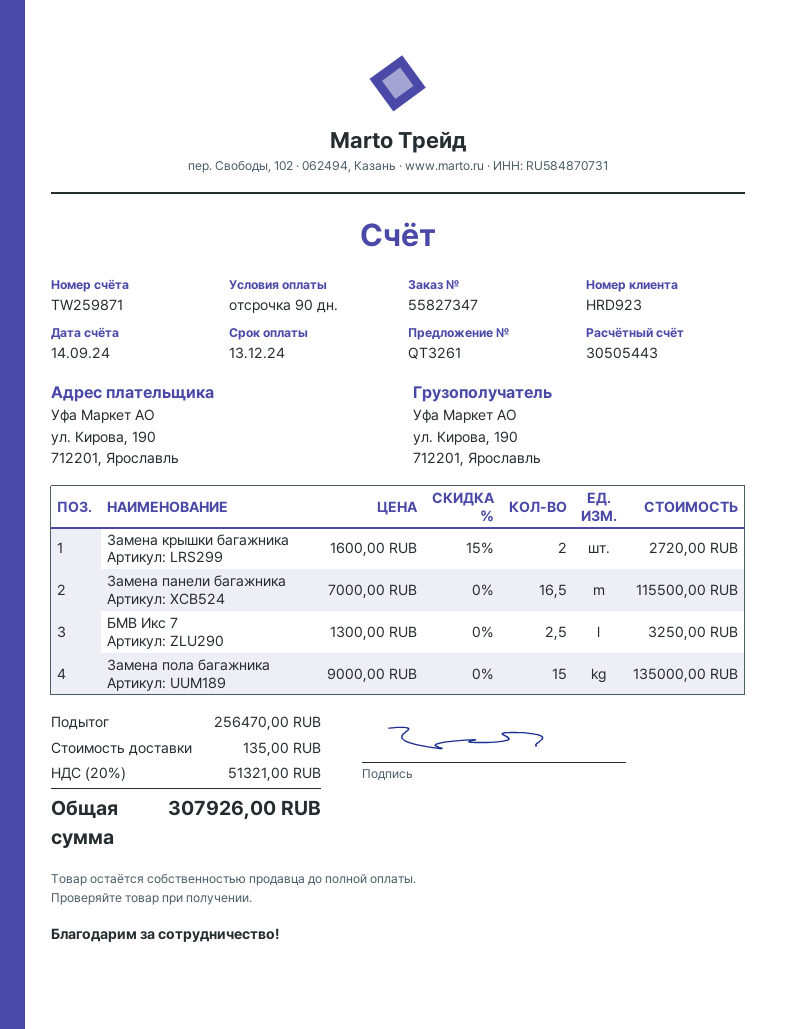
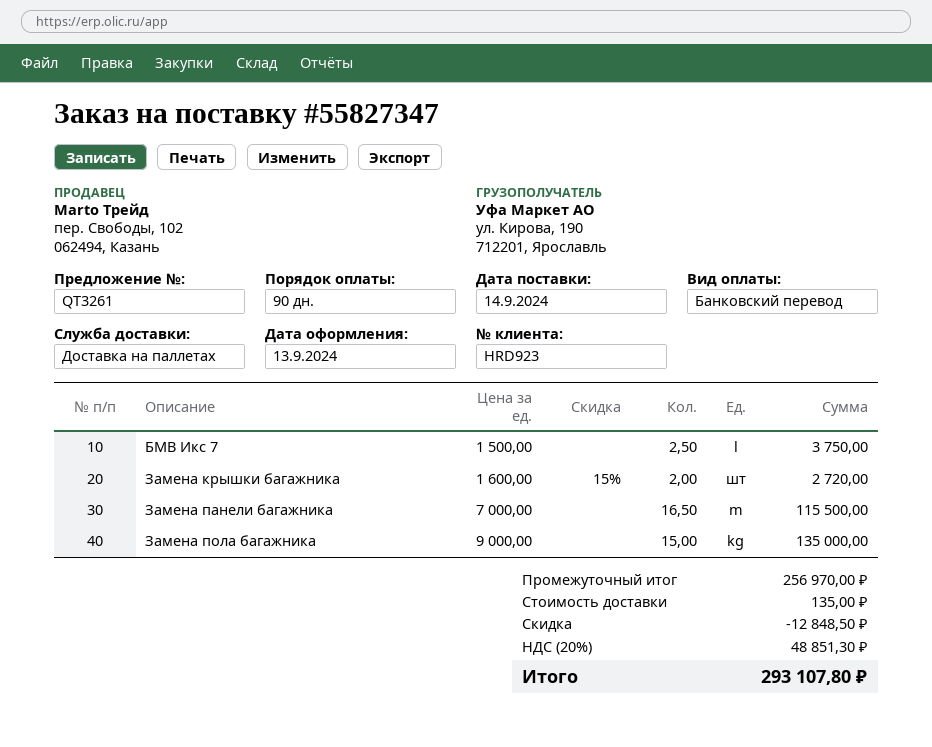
БМВ Икс 7: 2.5 x 1300.00 = 3250.00 -> 2.5 x 1500.00 = 3750.00
subtotal: 256470.00 -> 256970.00
discount: none -> 12848.50
tax: 20% = 51321.00 -> 20% = 48851.30
total: 307926.00 -> 293107.80

